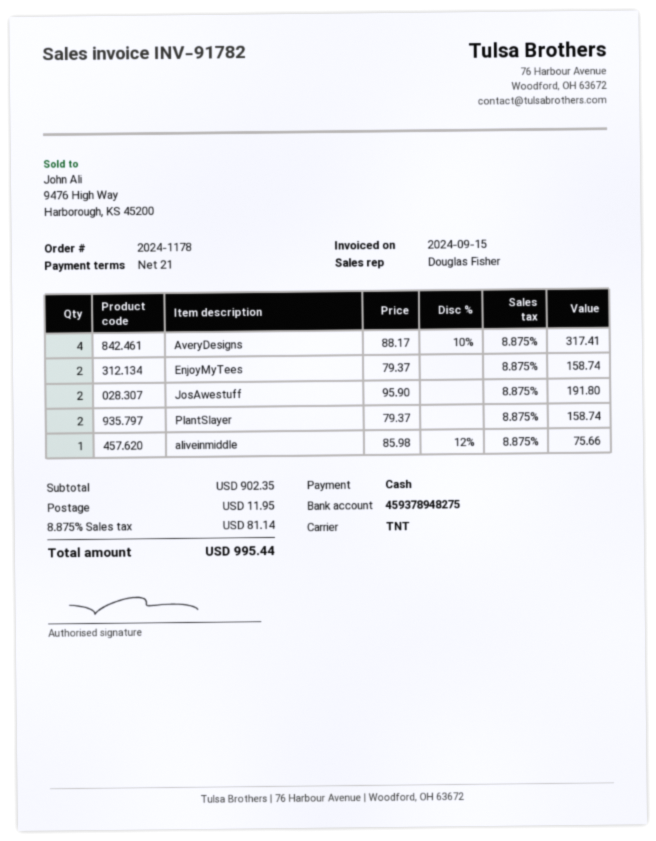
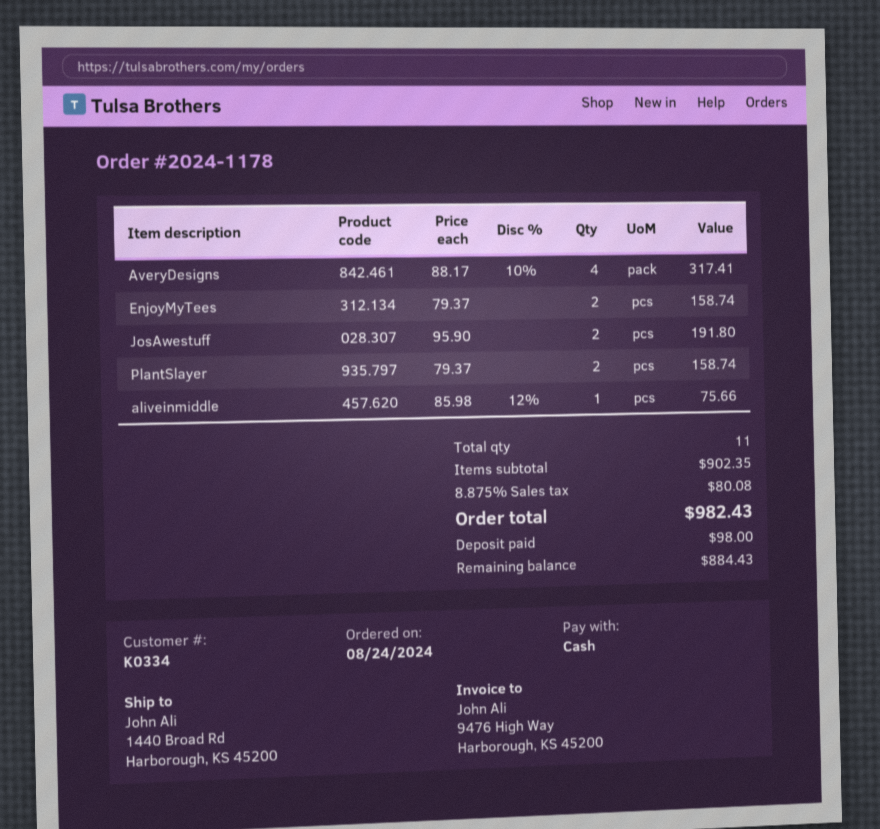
shipping: 11.95 -> none
tax: 8.875% = 81.14 -> 8.875% = 80.08
total: 995.44 -> 982.43

